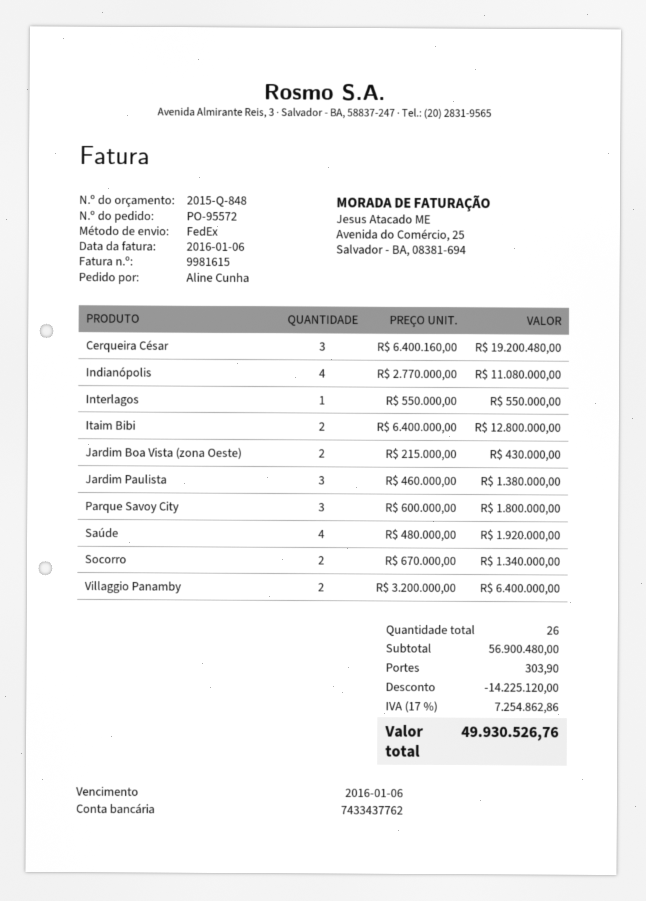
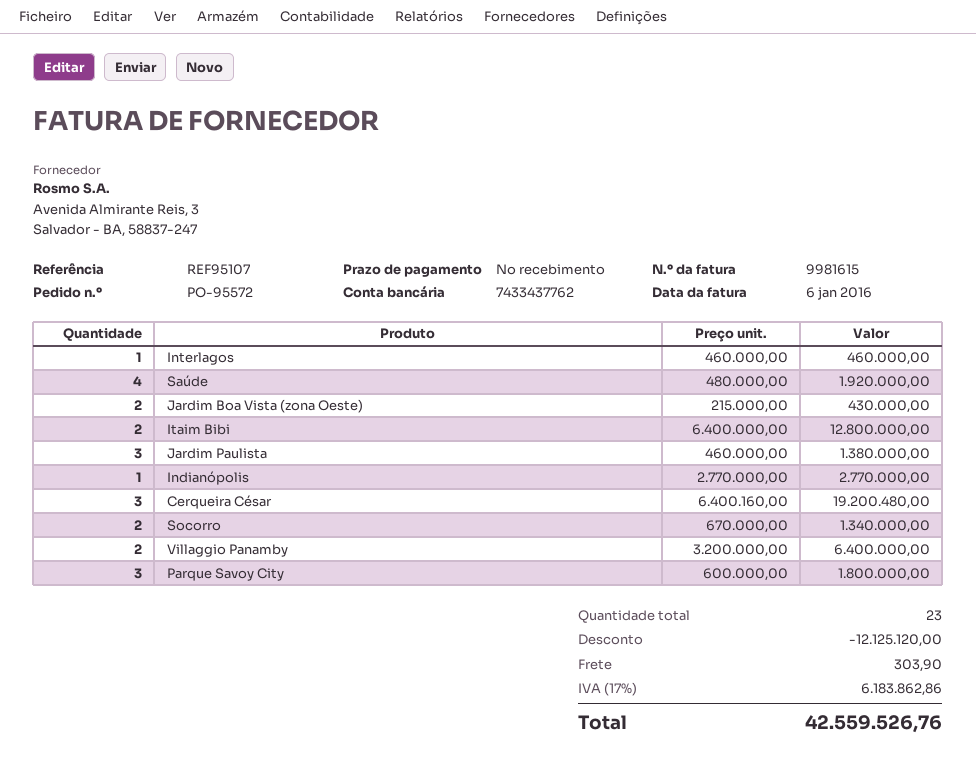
Indianópolis: 4 x 2770000.00 = 11080000.00 -> 1 x 2770000.00 = 2770000.00
Interlagos: 1 x 550000.00 = 550000.00 -> 1 x 460000.00 = 460000.00
total quantity: 26 -> 23
discount: 14225120.00 -> 12125120.00
tax: 17% = 7254862.86 -> 17% = 6183862.86
total: 49930526.76 -> 42559526.76

